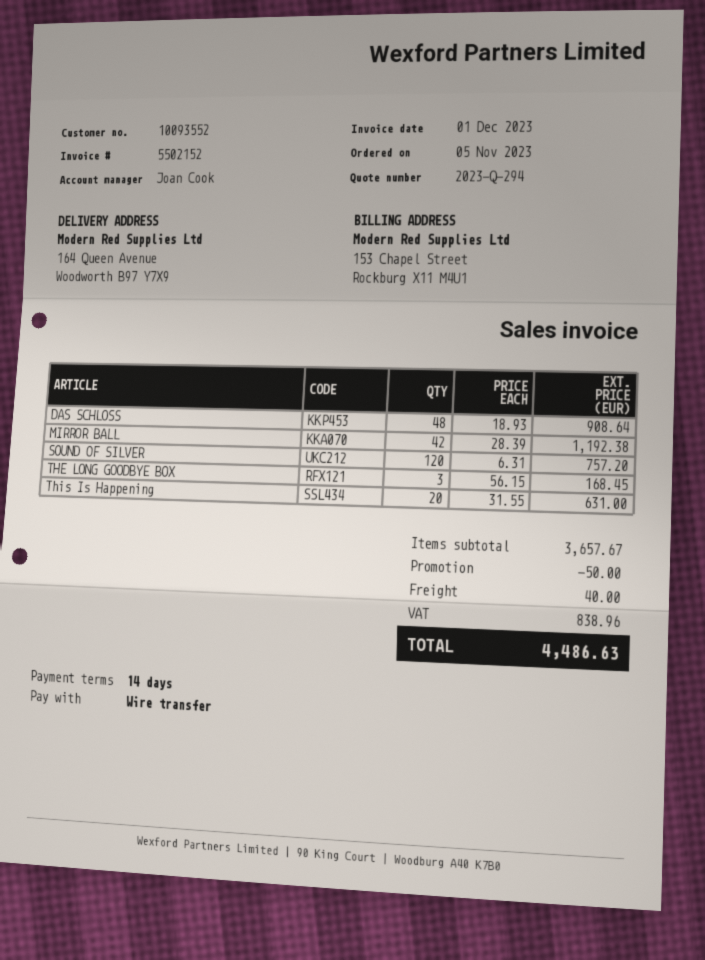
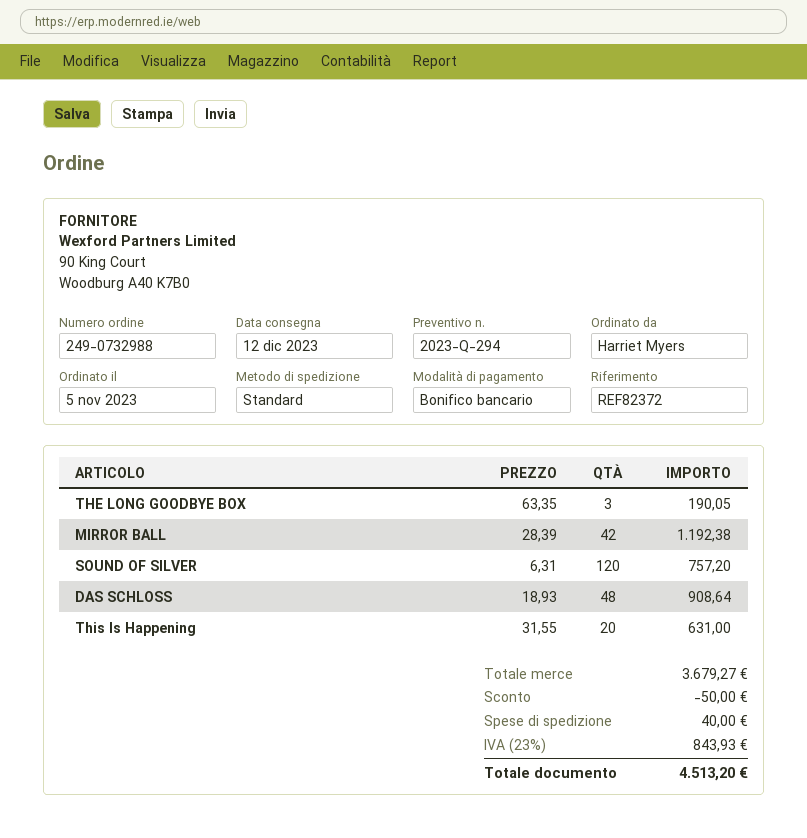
THE LONG GOODBYE BOX: 3 x 56.15 = 168.45 -> 3 x 63.35 = 190.05
subtotal: 3657.67 -> 3679.27
tax: 838.96 -> 843.93
total: 4486.63 -> 4513.20

